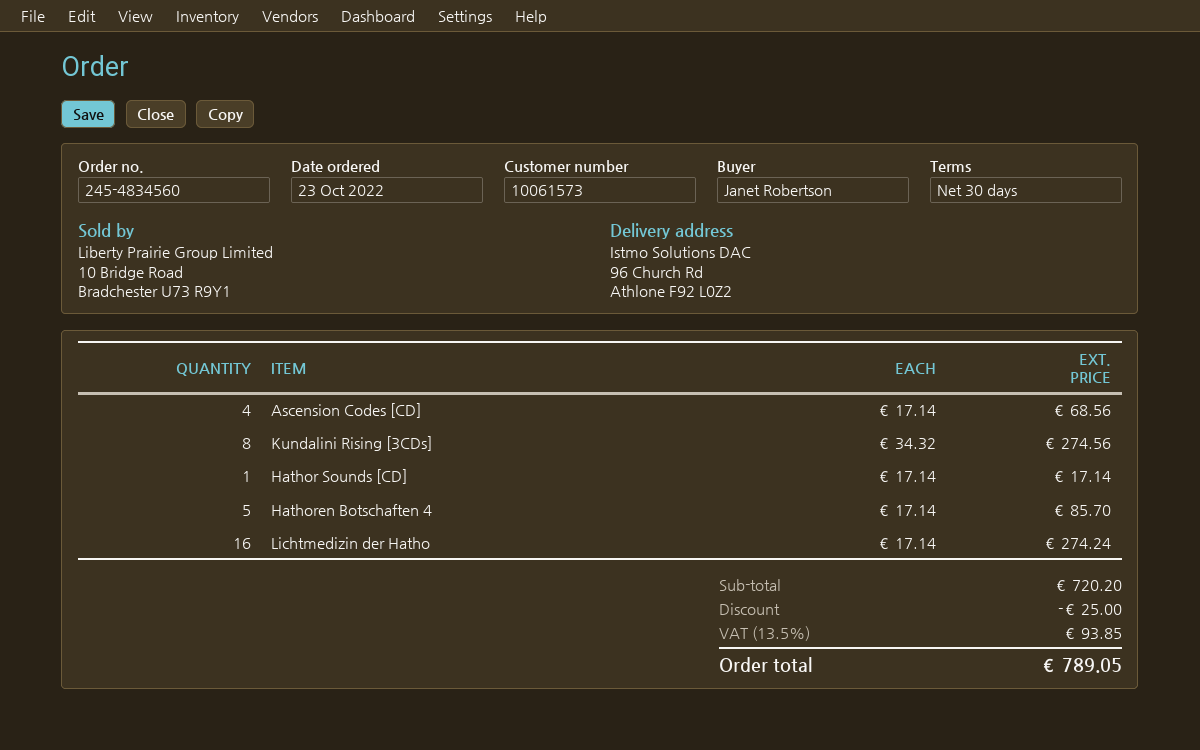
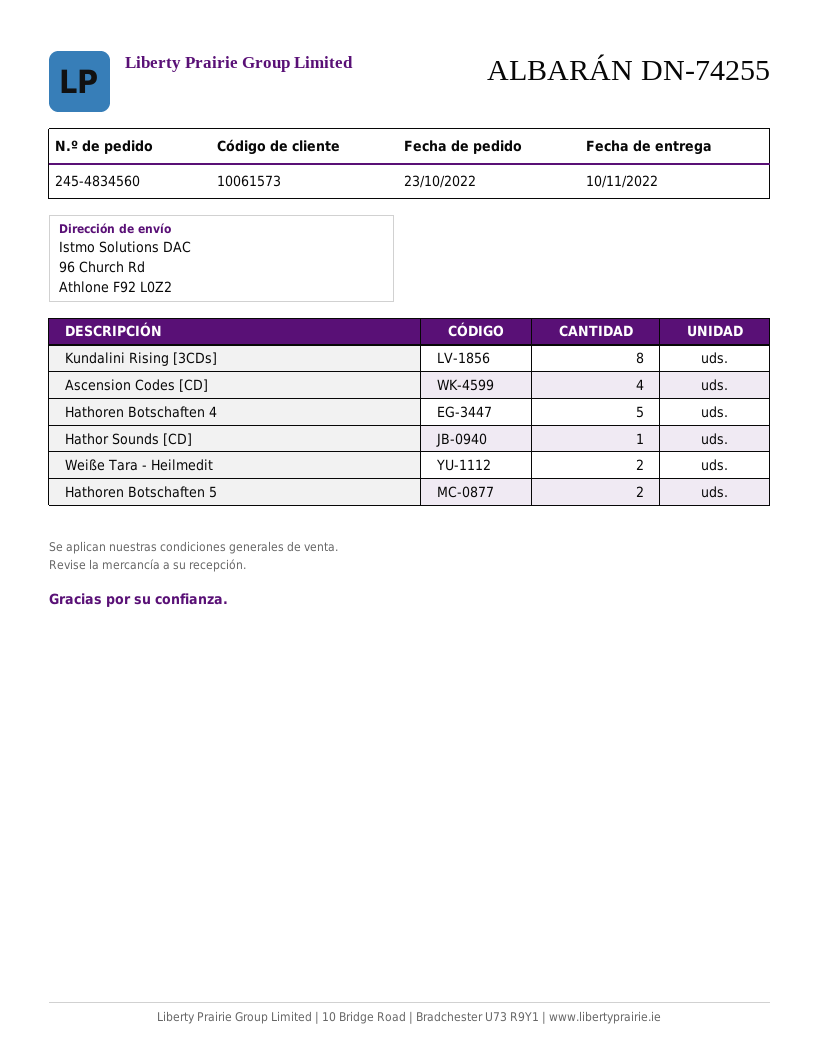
Lichtmedizin der Hatho: 16 -> none
Weiße Tara - Heilmedit: none -> 2
Hathoren Botschaften 5: none -> 2

